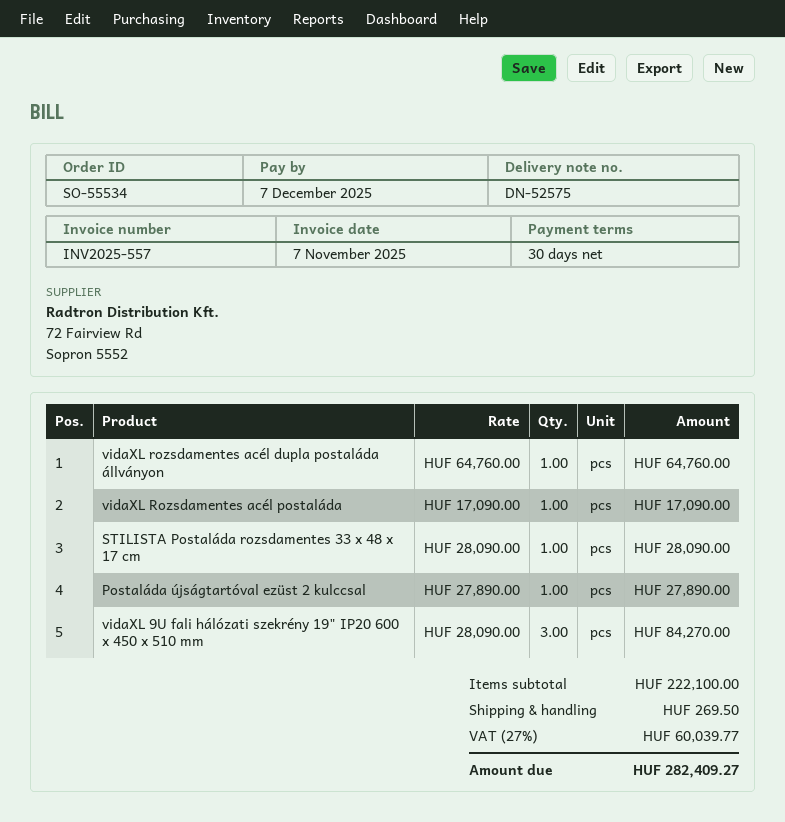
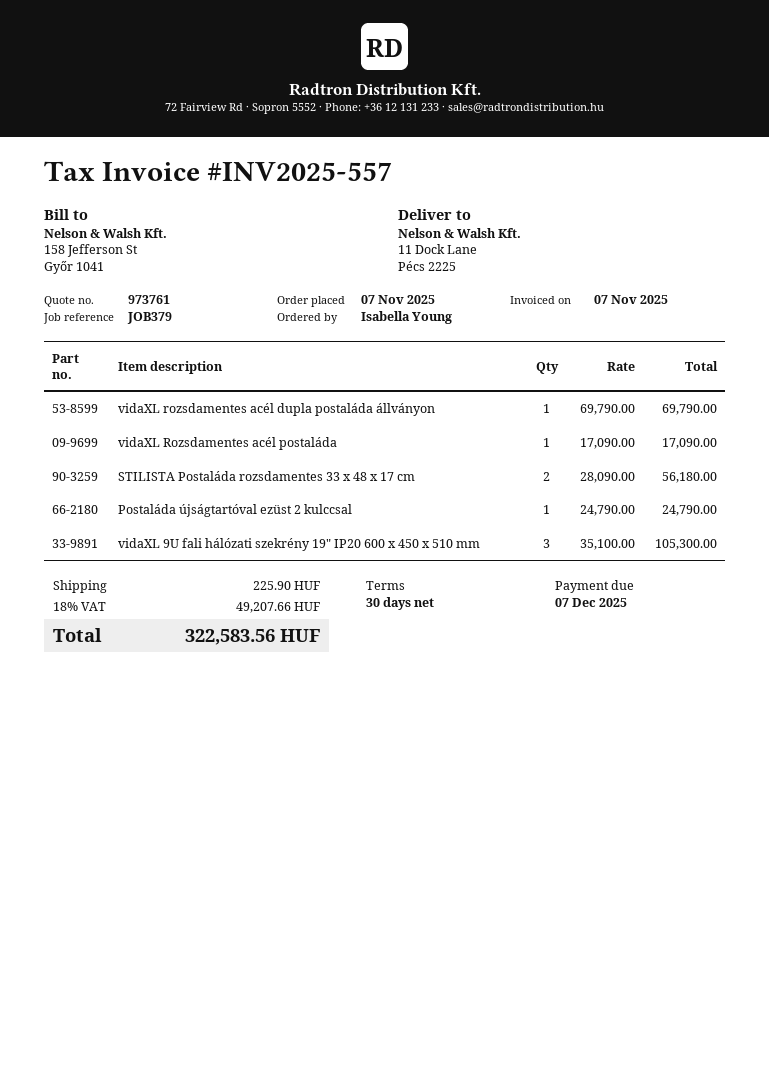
vidaXL rozsdamentes acél dupla postaláda állványon: 1 x 64760.00 = 64760.00 -> 1 x 69790.00 = 69790.00
STILISTA Postaláda rozsdamentes 33 x 48 x 17 cm: 1 x 28090.00 = 28090.00 -> 2 x 28090.00 = 56180.00
Postaláda újságtartóval ezüst 2 kulccsal: 1 x 27890.00 = 27890.00 -> 1 x 24790.00 = 24790.00
vidaXL 9U fali hálózati szekrény 19" IP20 600 x 450 x 510 mm: 3 x 28090.00 = 84270.00 -> 3 x 35100.00 = 105300.00
shipping: 269.50 -> 225.90
tax: 27% = 60039.77 -> 18% = 49207.66
total: 282409.27 -> 322583.56

